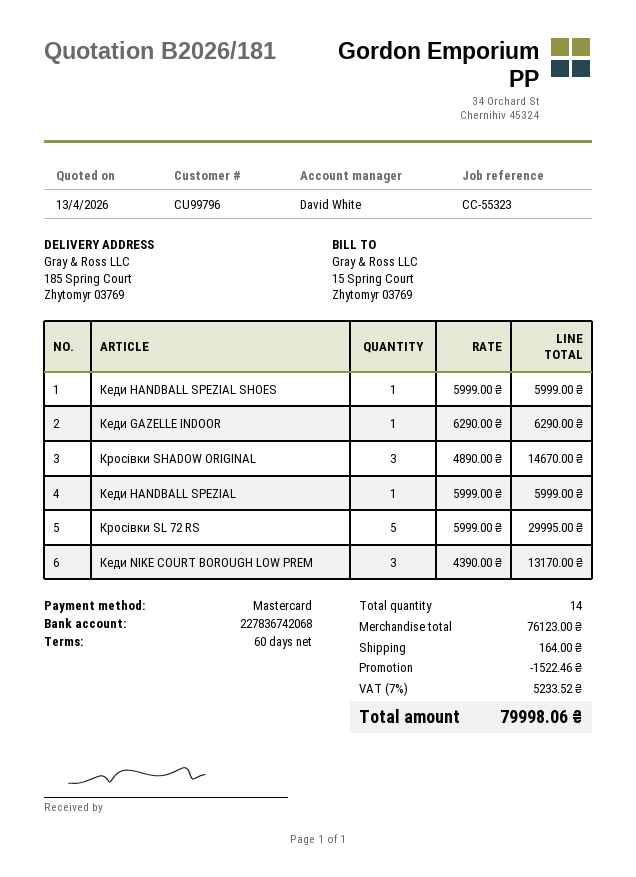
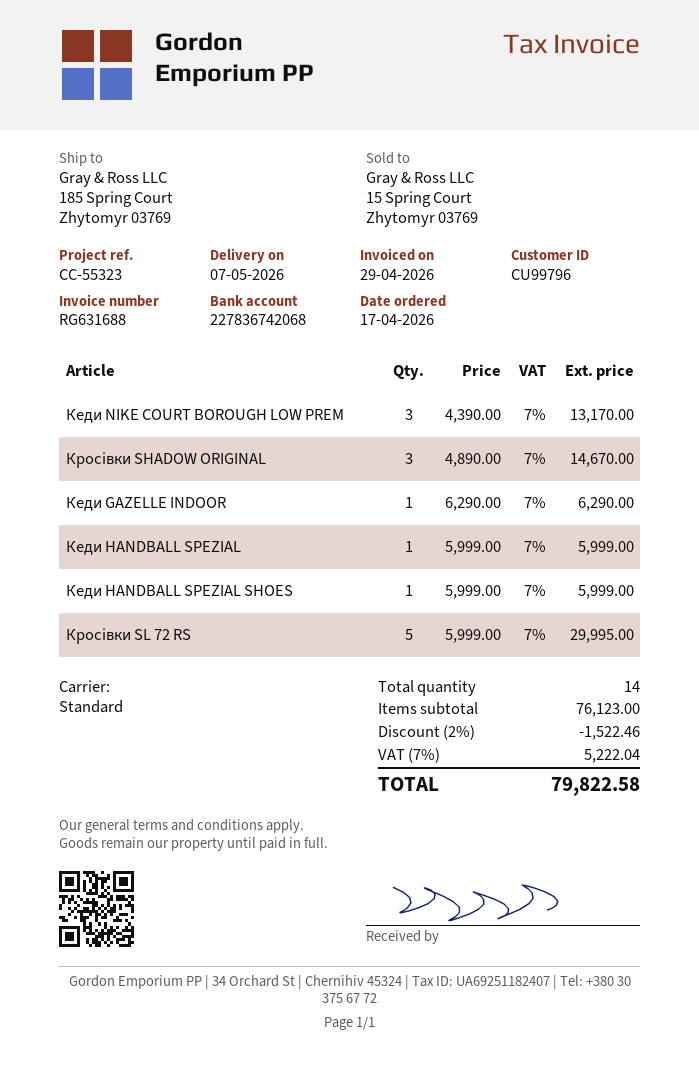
shipping: 164.00 -> none
tax: 7% = 5233.52 -> 7% = 5222.04
total: 79998.06 -> 79822.58

